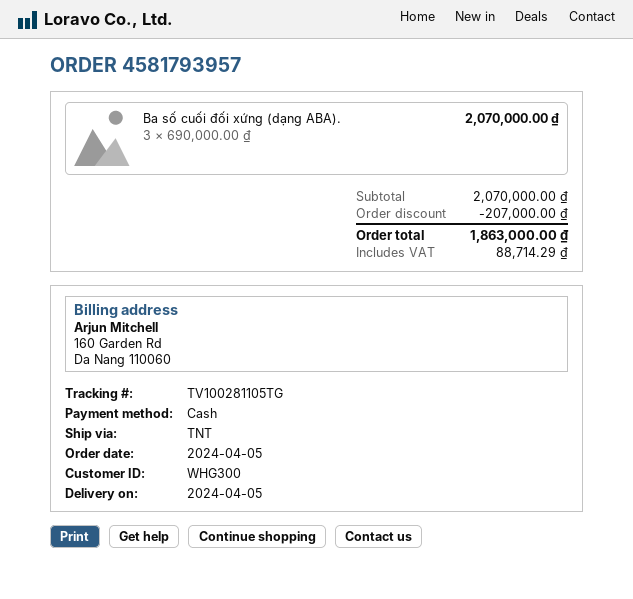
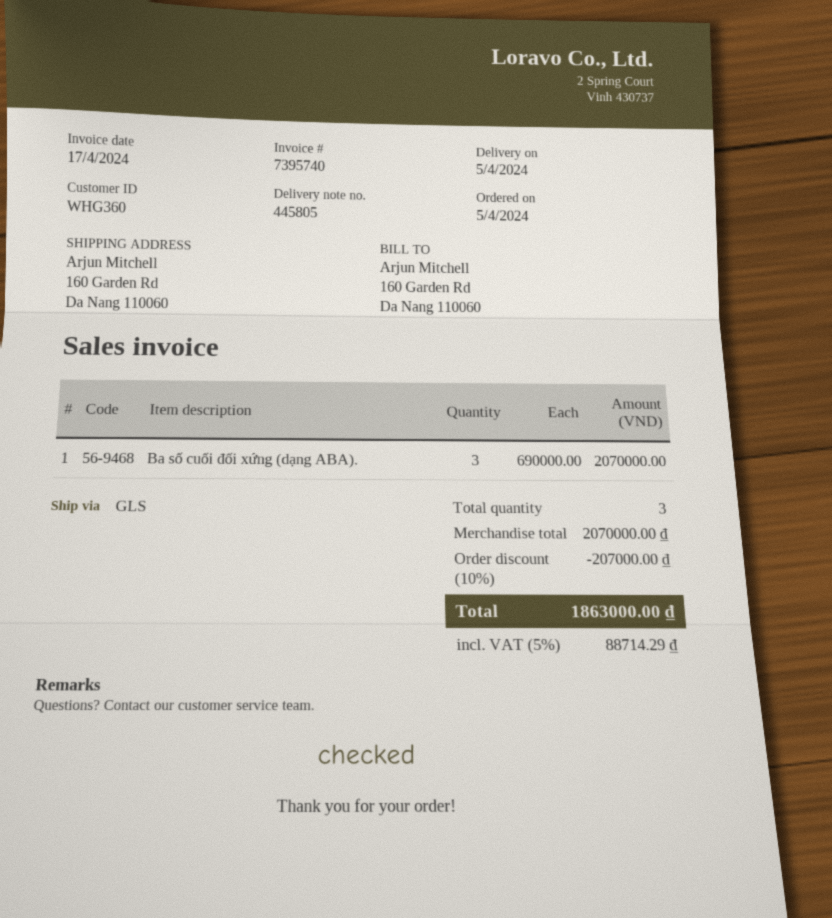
customer number: WHG300 -> WHG360
shipping method: TNT -> GLS

